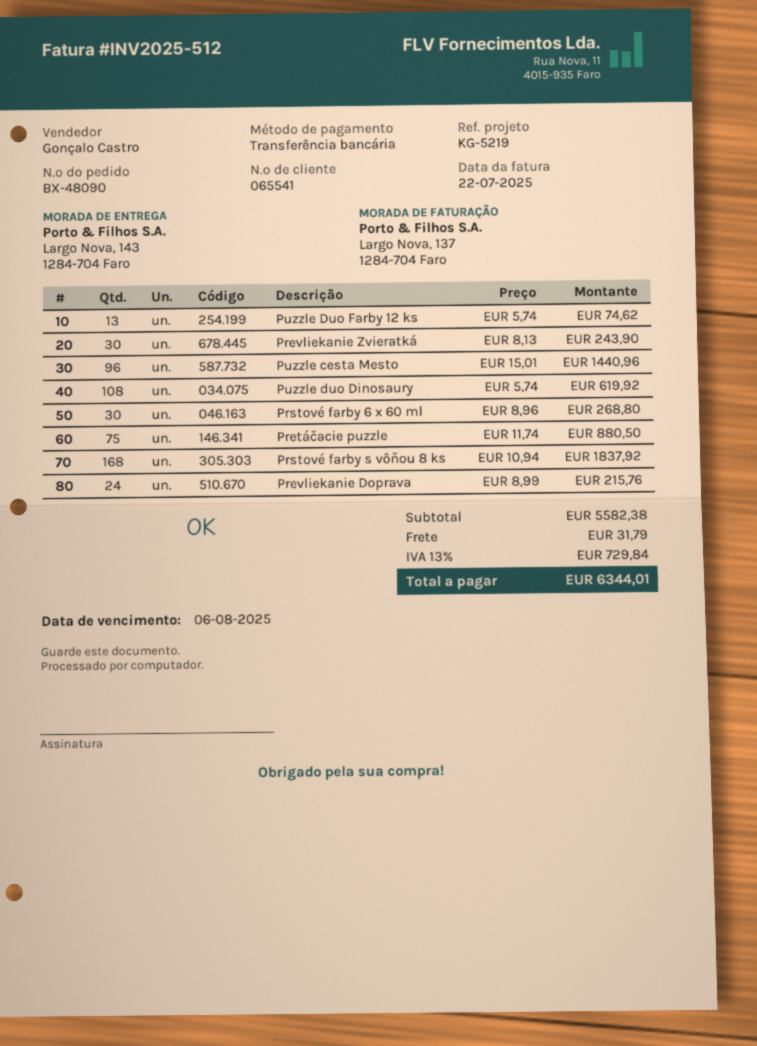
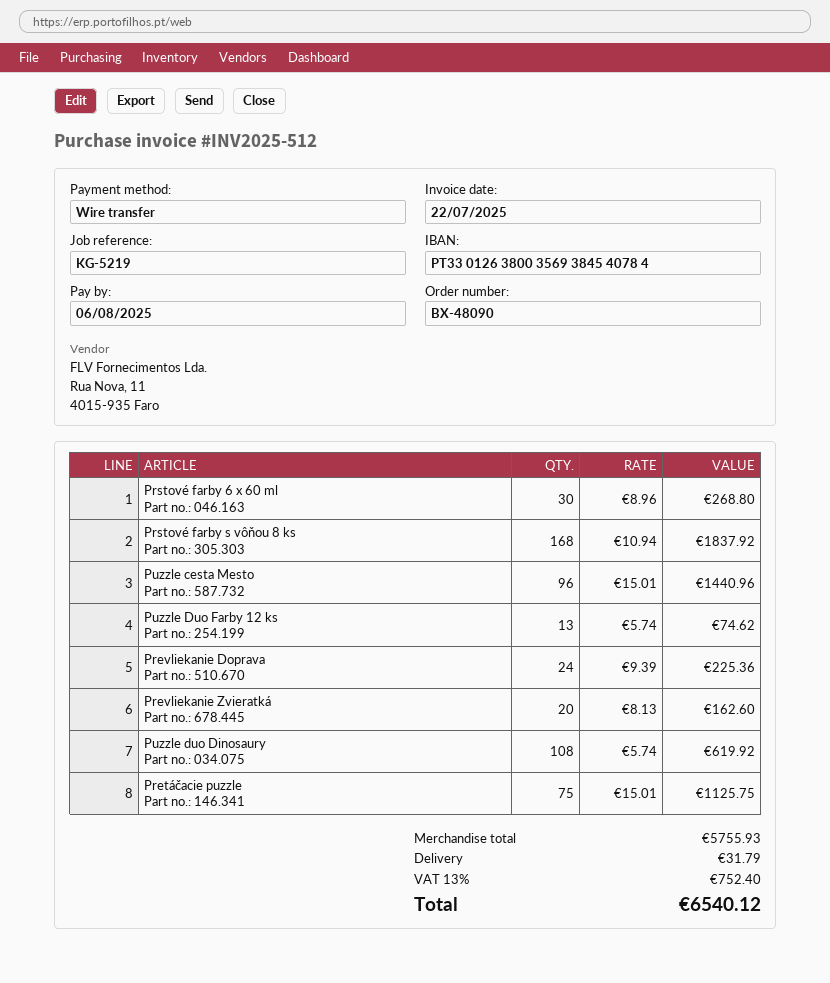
Prevliekanie Zvieratká: 30 x 8.13 = 243.90 -> 20 x 8.13 = 162.60
Pretáčacie puzzle: 75 x 11.74 = 880.50 -> 75 x 15.01 = 1125.75
Prevliekanie Doprava: 24 x 8.99 = 215.76 -> 24 x 9.39 = 225.36
subtotal: 5582.38 -> 5755.93
tax: 13% = 729.84 -> 13% = 752.40
total: 6344.01 -> 6540.12

